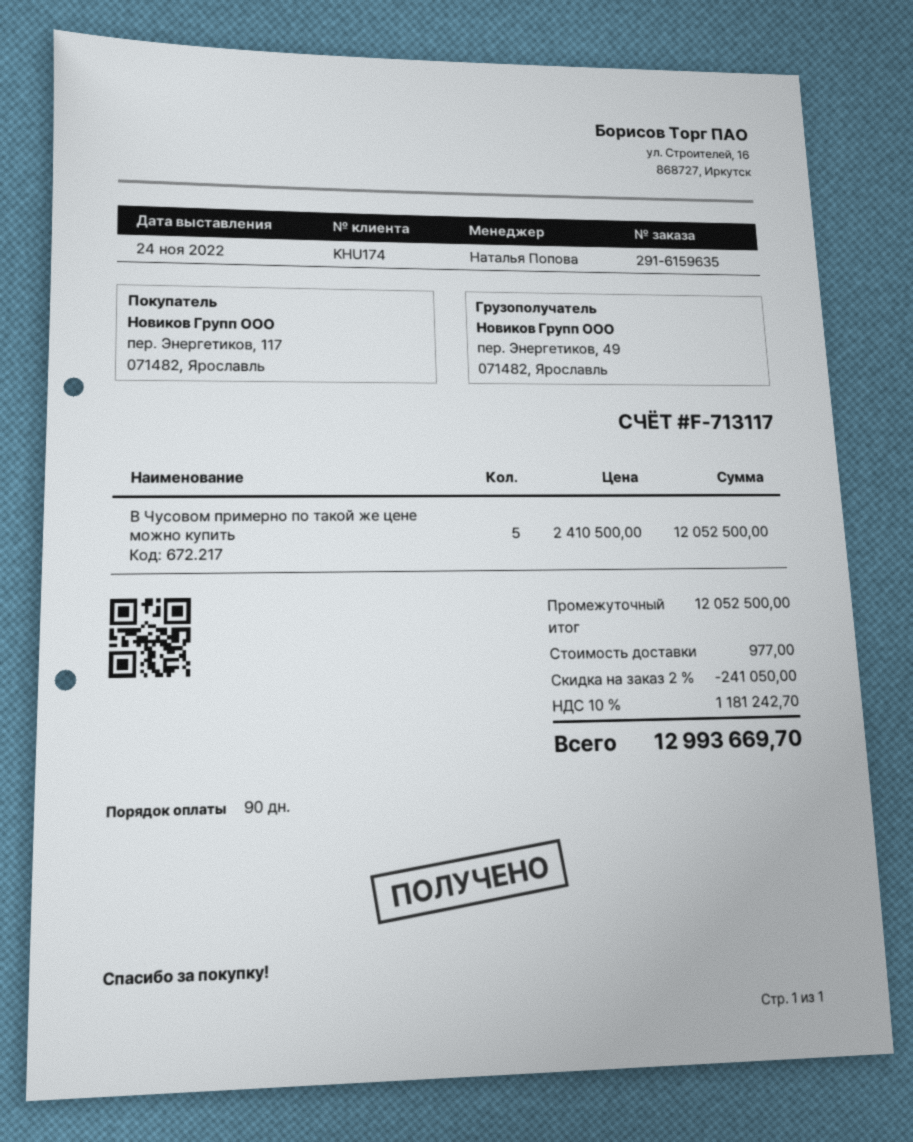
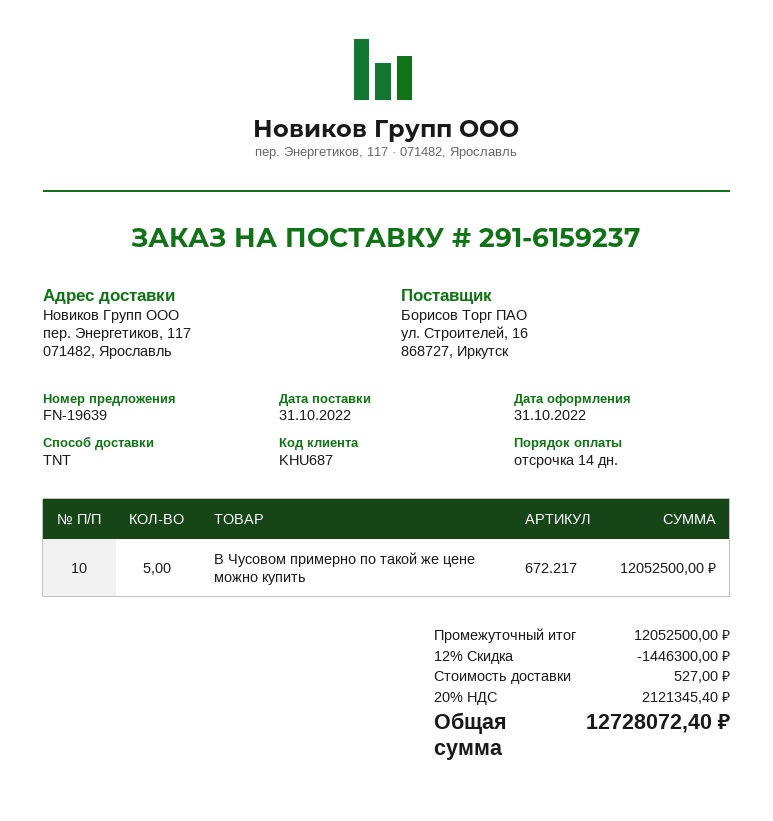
order number: 291-6159635 -> 291-6159237
payment terms: 90 days -> 14 days
customer number: KHU174 -> KHU687
ship to: пер. Энергетиков, 49, 071482, Ярославль -> пер. Энергетиков, 117, 071482, Ярославль
discount: 2% = 241050.00 -> 12% = 1446300.00
shipping: 977.00 -> 527.00
tax: 10% = 1181242.70 -> 20% = 2121345.40
total: 12993669.70 -> 12728072.40

